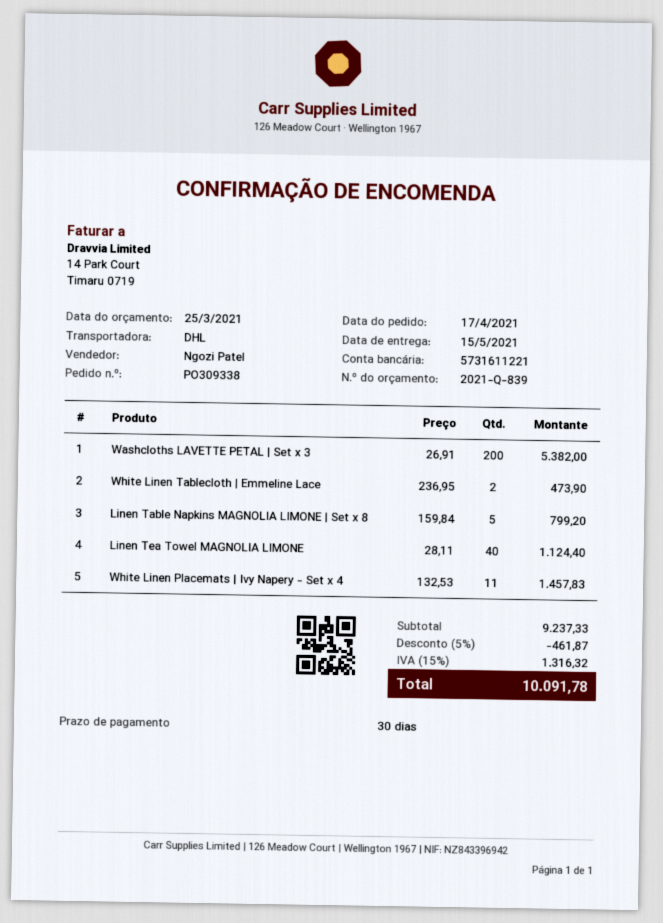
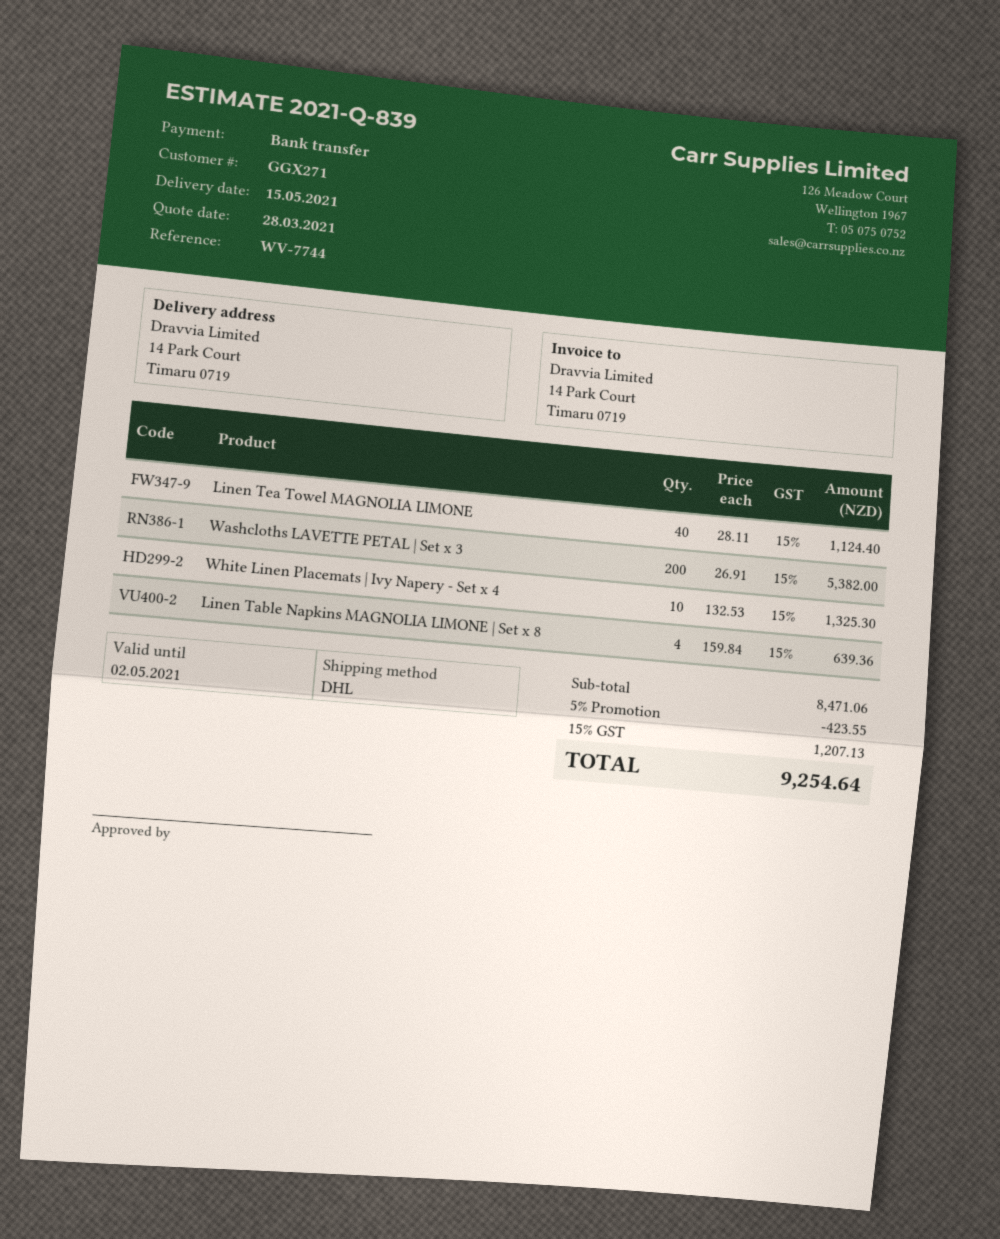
quote date: 2021-03-25 -> 2021-03-28
White Linen Tablecloth | Emmeline Lace: 2 x 236.95 = 473.90 -> none
Linen Table Napkins MAGNOLIA LIMONE | Set x 8: 5 x 159.84 = 799.20 -> 4 x 159.84 = 639.36
White Linen Placemats | Ivy Napery - Set x 4: 11 x 132.53 = 1457.83 -> 10 x 132.53 = 1325.30
subtotal: 9237.33 -> 8471.06
discount: 5% = 461.87 -> 5% = 423.55
tax: 15% = 1316.32 -> 15% = 1207.13
total: 10091.78 -> 9254.64

